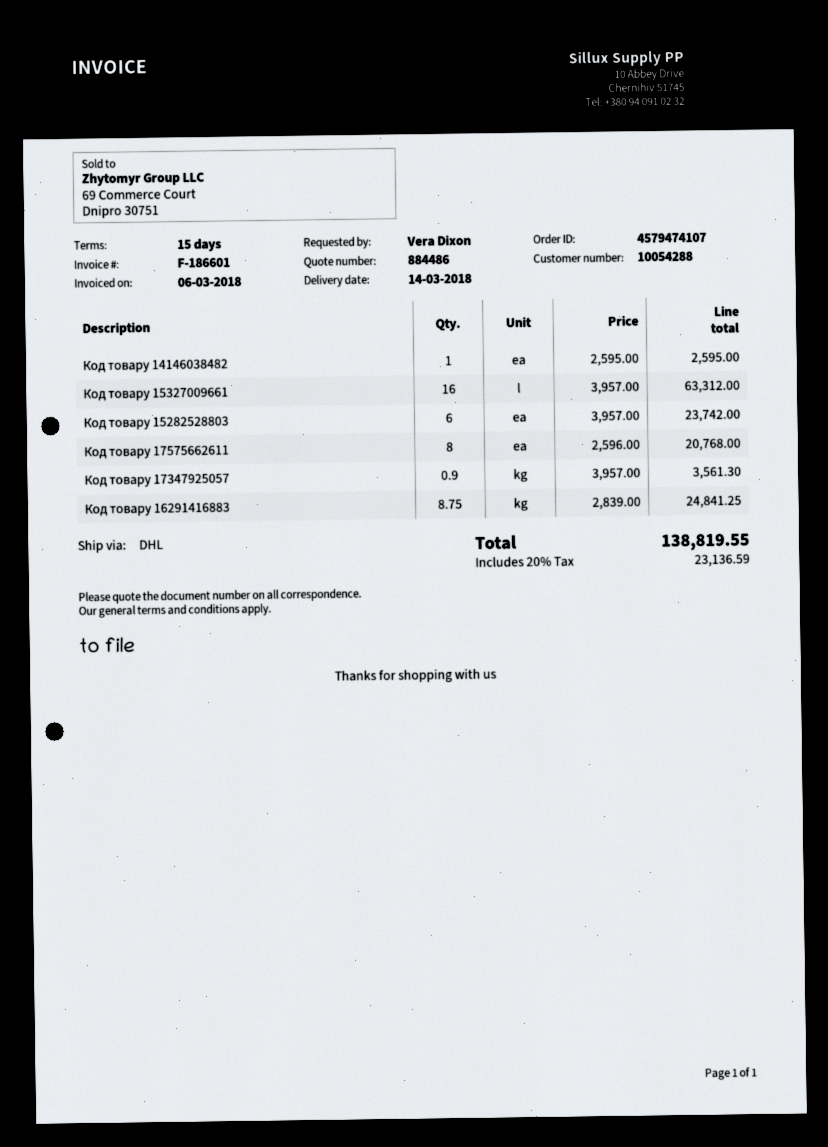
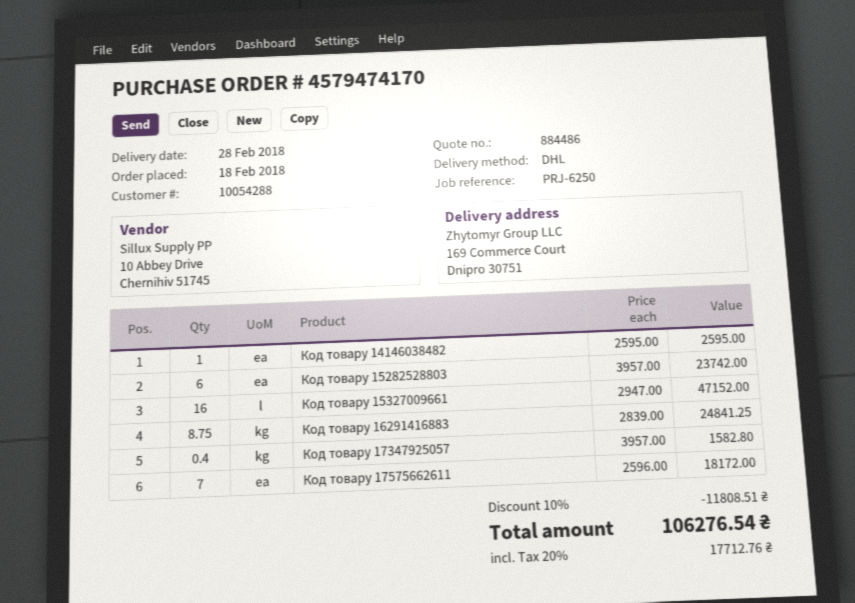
order number: 4579474107 -> 4579474170
delivery date: 2018-03-14 -> 2018-02-28
Код товару 15327009661: 16 x 3957.00 = 63312.00 -> 16 x 2947.00 = 47152.00
Код товару 17575662611: 8 x 2596.00 = 20768.00 -> 7 x 2596.00 = 18172.00
Код товару 17347925057: 0.9 x 3957.00 = 3561.30 -> 0.4 x 3957.00 = 1582.80
discount: none -> 10% = 11808.51
tax: 20% = 23136.59 -> 20% = 17712.76
total: 138819.55 -> 106276.54

